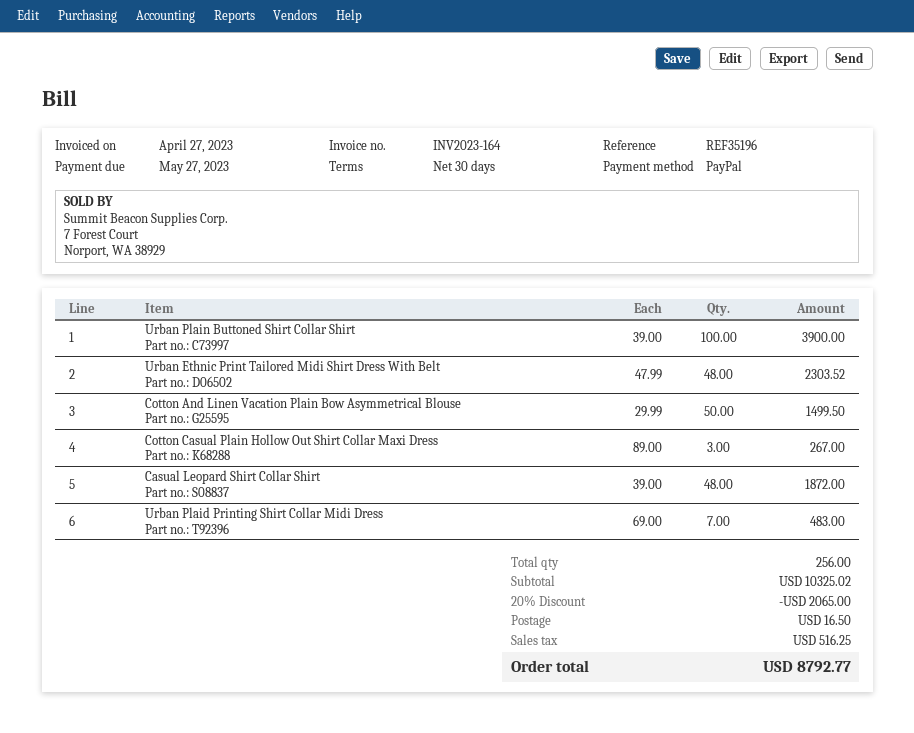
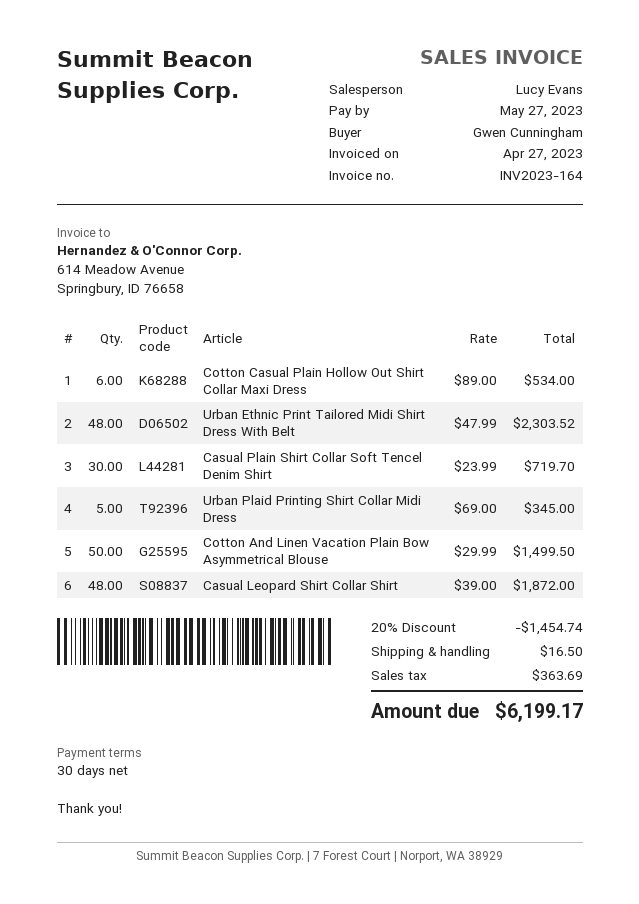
Urban Plain Buttoned Shirt Collar Shirt: 100 x 39.00 = 3900.00 -> none
Cotton Casual Plain Hollow Out Shirt Collar Maxi Dress: 3 x 89.00 = 267.00 -> 6 x 89.00 = 534.00
Urban Plaid Printing Shirt Collar Midi Dress: 7 x 69.00 = 483.00 -> 5 x 69.00 = 345.00
Casual Plain Shirt Collar Soft Tencel Denim Shirt: none -> 30 x 23.99 = 719.70
discount: 20% = 2065.00 -> 20% = 1454.74
tax: 516.25 -> 363.69
total: 8792.77 -> 6199.17

